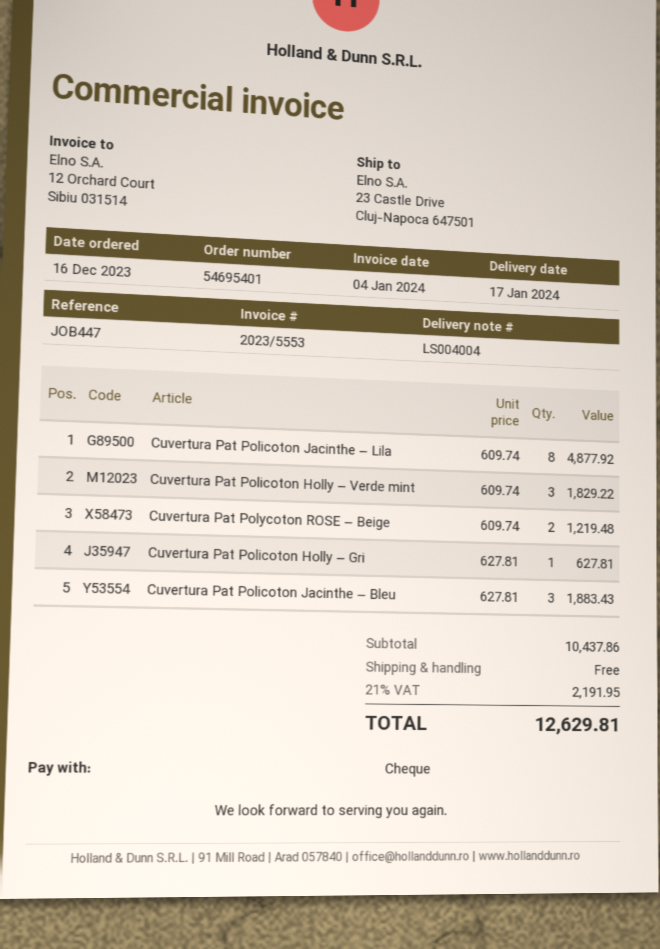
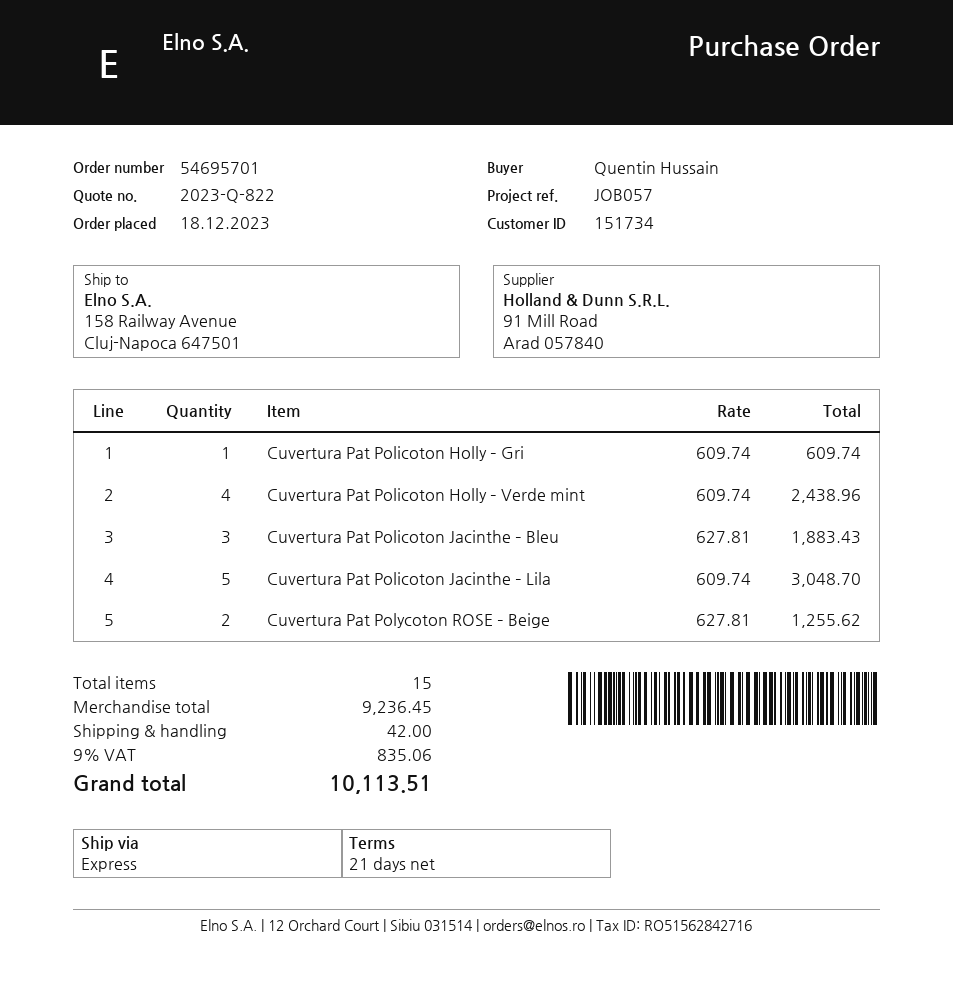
order number: 54695401 -> 54695701
order date: 2023-12-16 -> 2023-12-18
reference: JOB447 -> JOB057
ship to: 23 Castle Drive, Cluj-Napoca 647501 -> 158 Railway Avenue, Cluj-Napoca 647501
Cuvertura Pat Policoton Jacinthe – Lila: 8 x 609.74 = 4877.92 -> 5 x 609.74 = 3048.70
Cuvertura Pat Policoton Holly – Verde mint: 3 x 609.74 = 1829.22 -> 4 x 609.74 = 2438.96
Cuvertura Pat Polycoton ROSE – Beige: 2 x 609.74 = 1219.48 -> 2 x 627.81 = 1255.62
Cuvertura Pat Policoton Holly – Gri: 1 x 627.81 = 627.81 -> 1 x 609.74 = 609.74
subtotal: 10437.86 -> 9236.45
shipping: 0.00 -> 42.00
tax: 21% = 2191.95 -> 9% = 835.06
total: 12629.81 -> 10113.51

